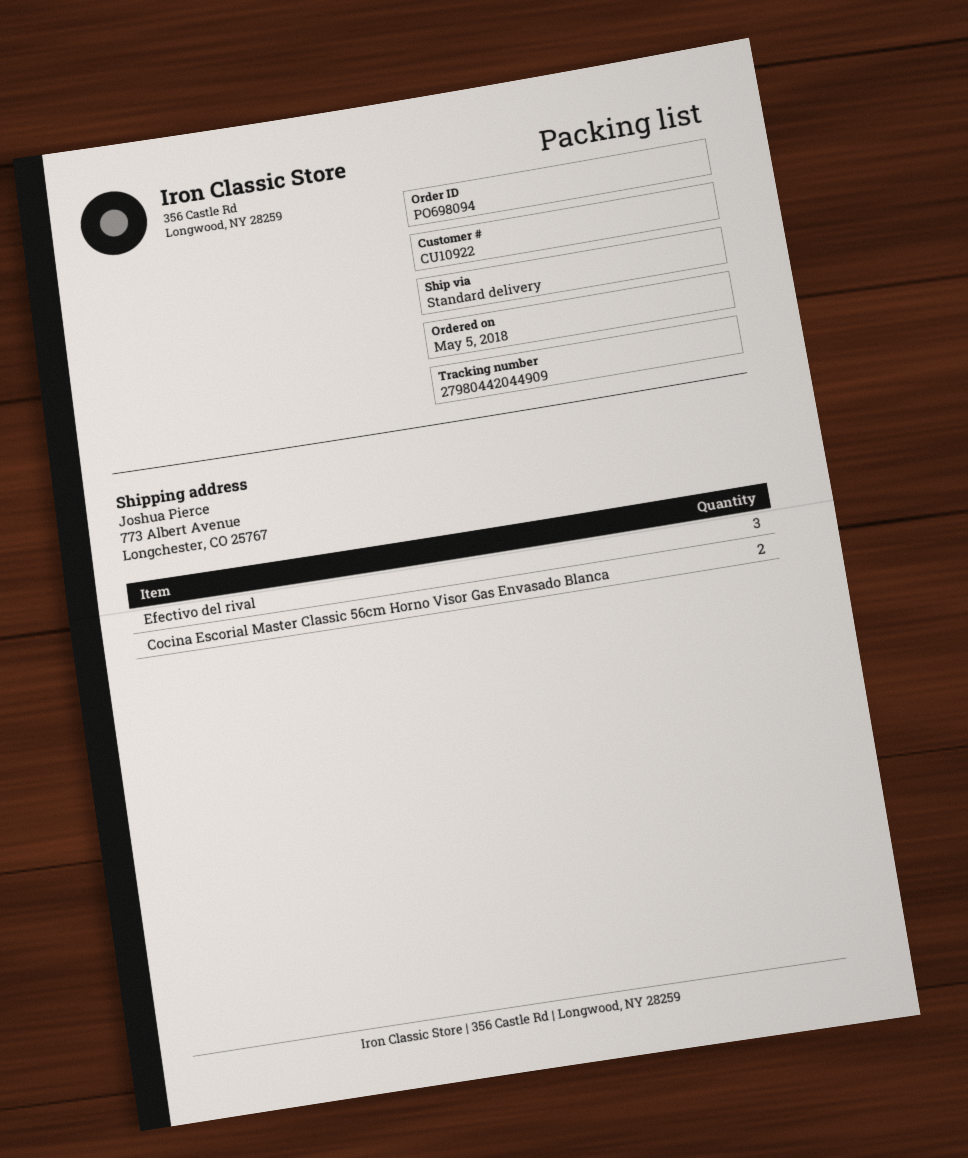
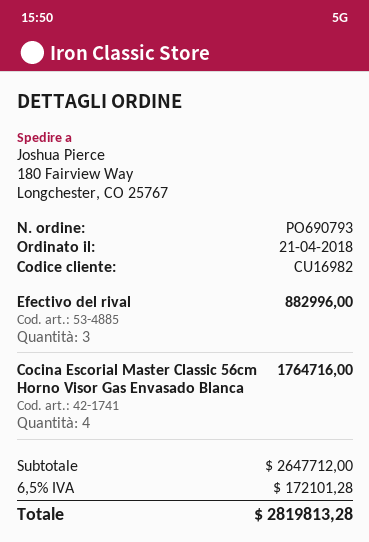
order number: PO698094 -> PO690793
order date: 2018-05-05 -> 2018-04-21
customer number: CU10922 -> CU16982
ship to: 773 Albert Avenue, Longchester, CO 25767 -> 180 Fairview Way, Longchester, CO 25767
Cocina Escorial Master Classic 56cm Horno Visor Gas Envasado Blanca: 2 -> 4

